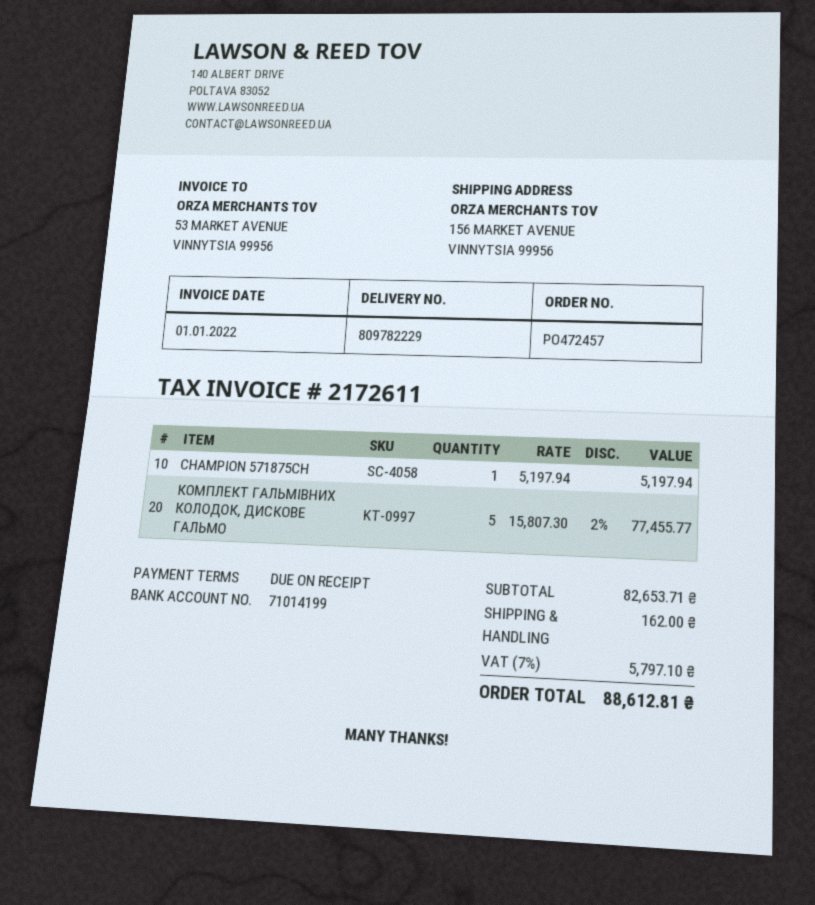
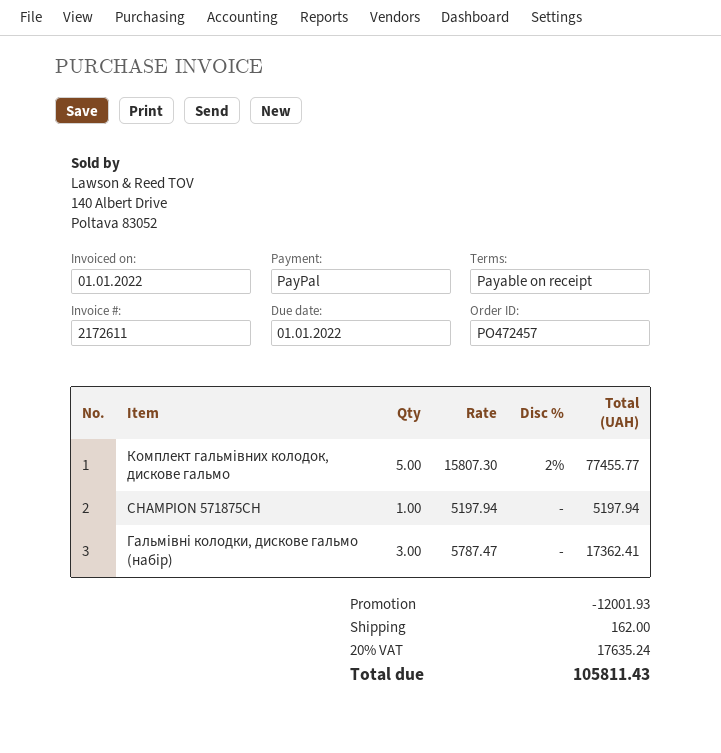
Гальмівні колодки, дискове гальмо (набір): none -> 3 x 5787.47 = 17362.41
discount: none -> 12001.93
tax: 7% = 5797.10 -> 20% = 17635.24
total: 88612.81 -> 105811.43

